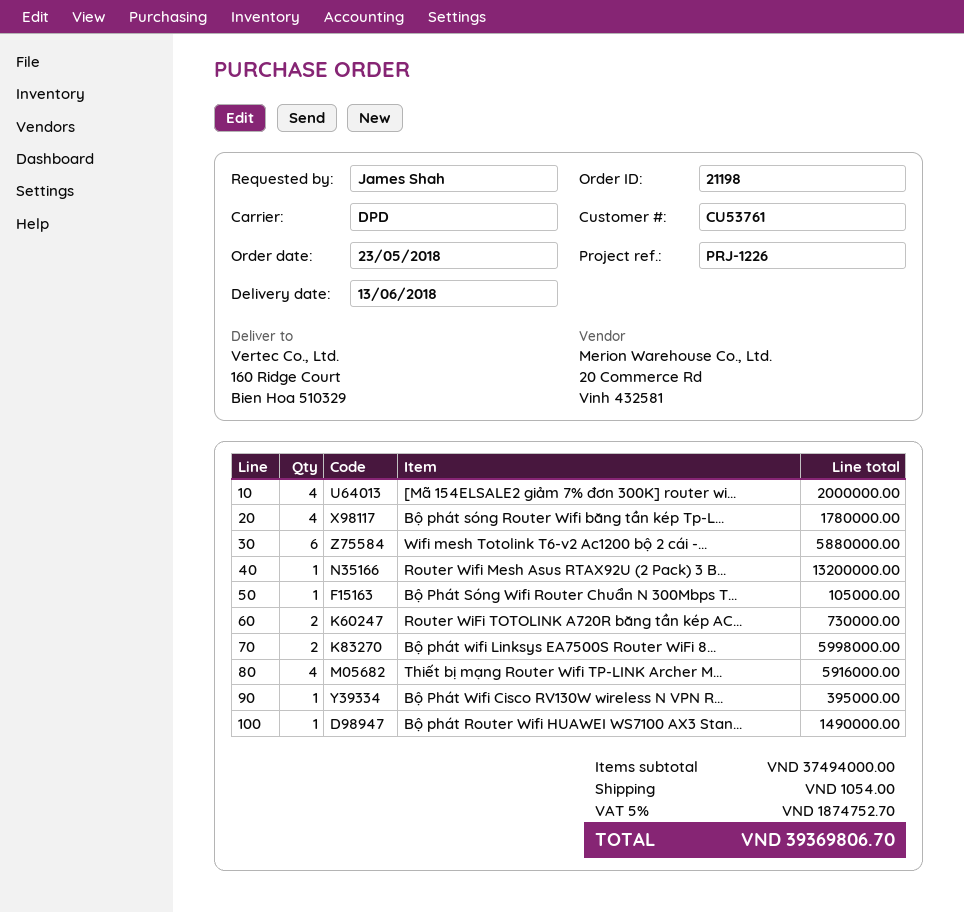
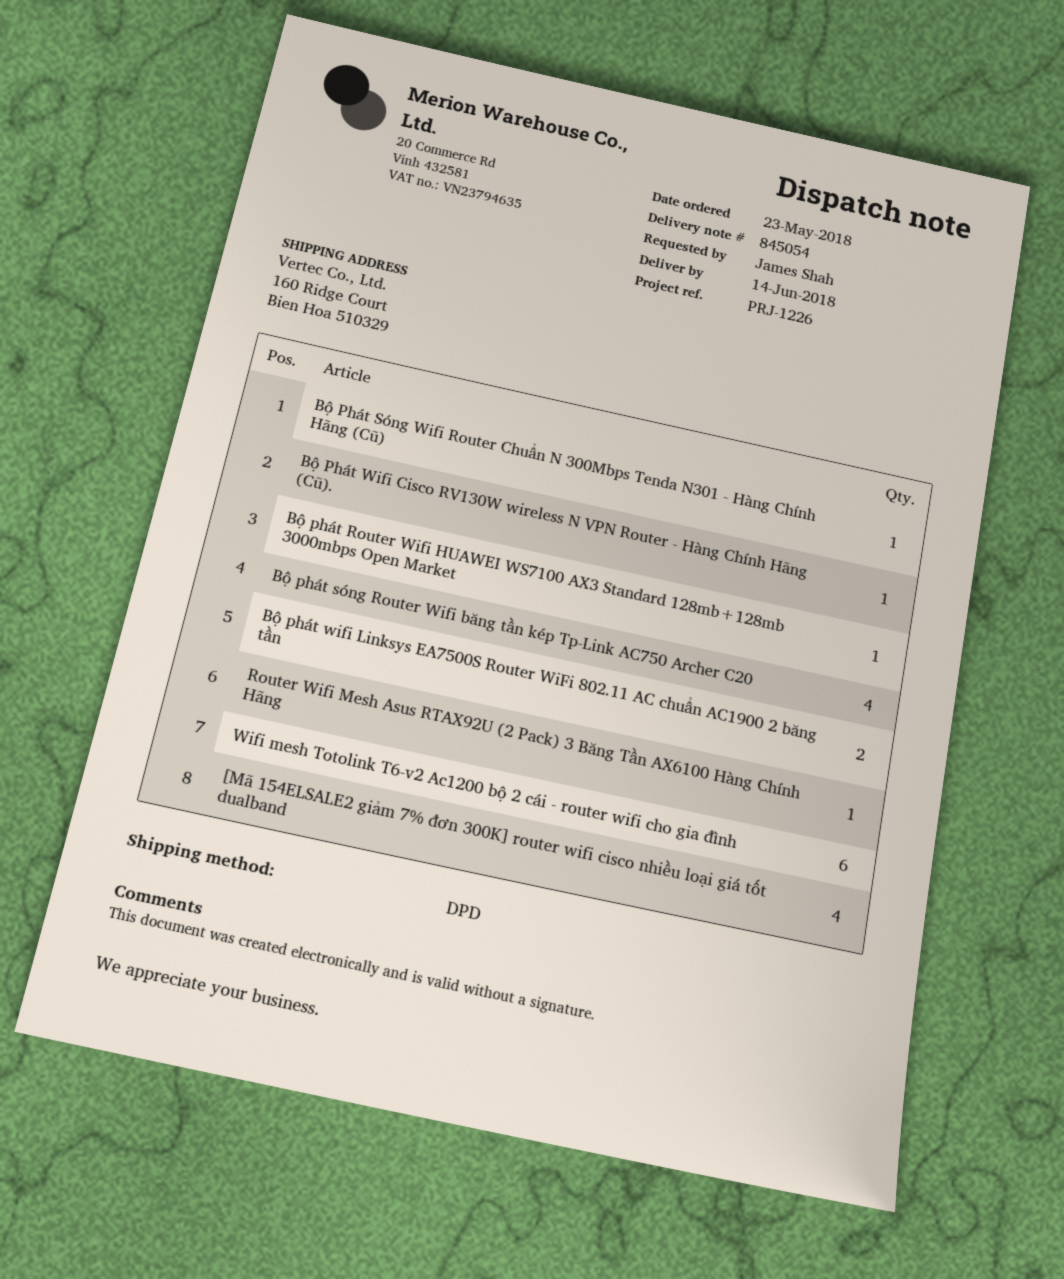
delivery date: 2018-06-13 -> 2018-06-14
Router WiFi TOTOLINK A720R băng tần kép AC...: 2 -> none
Thiết bị mạng Router Wifi TP-LINK Archer M...: 4 -> none

